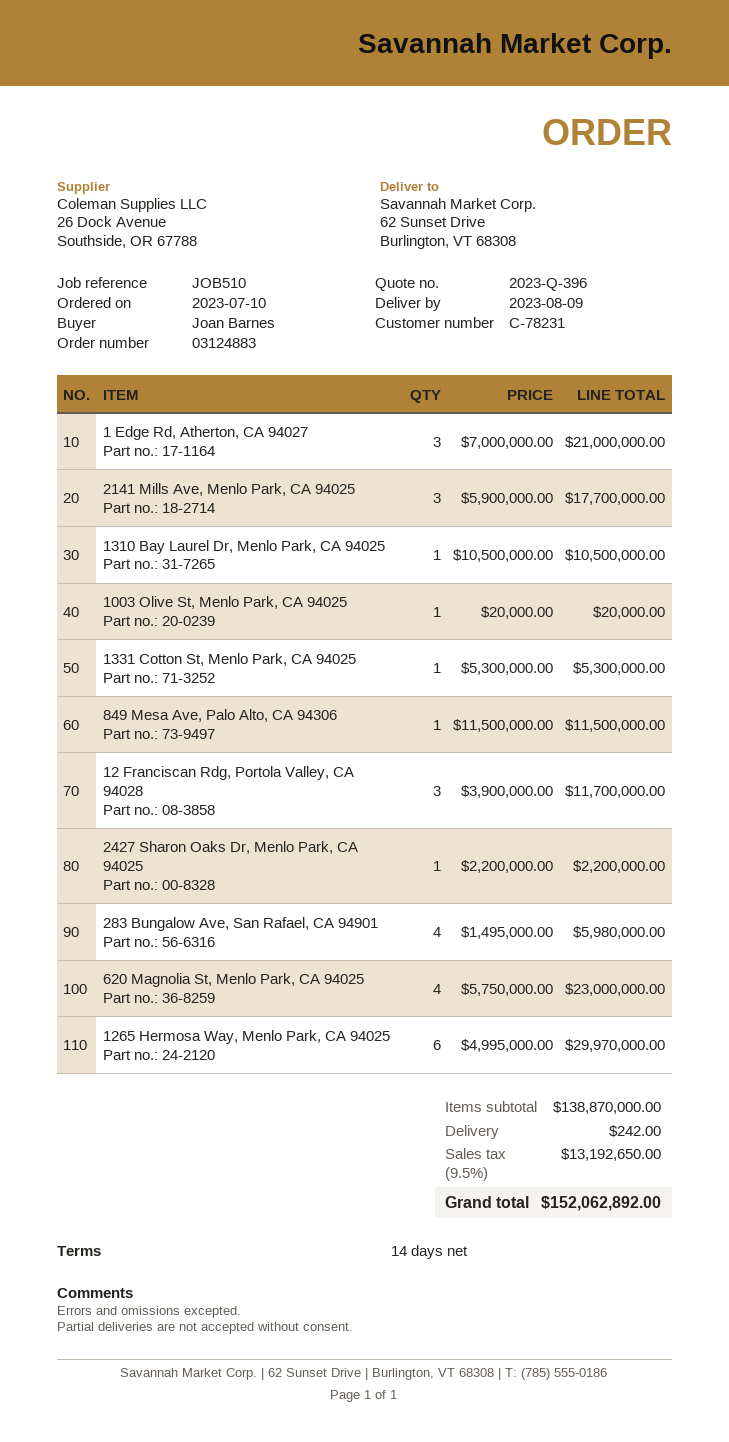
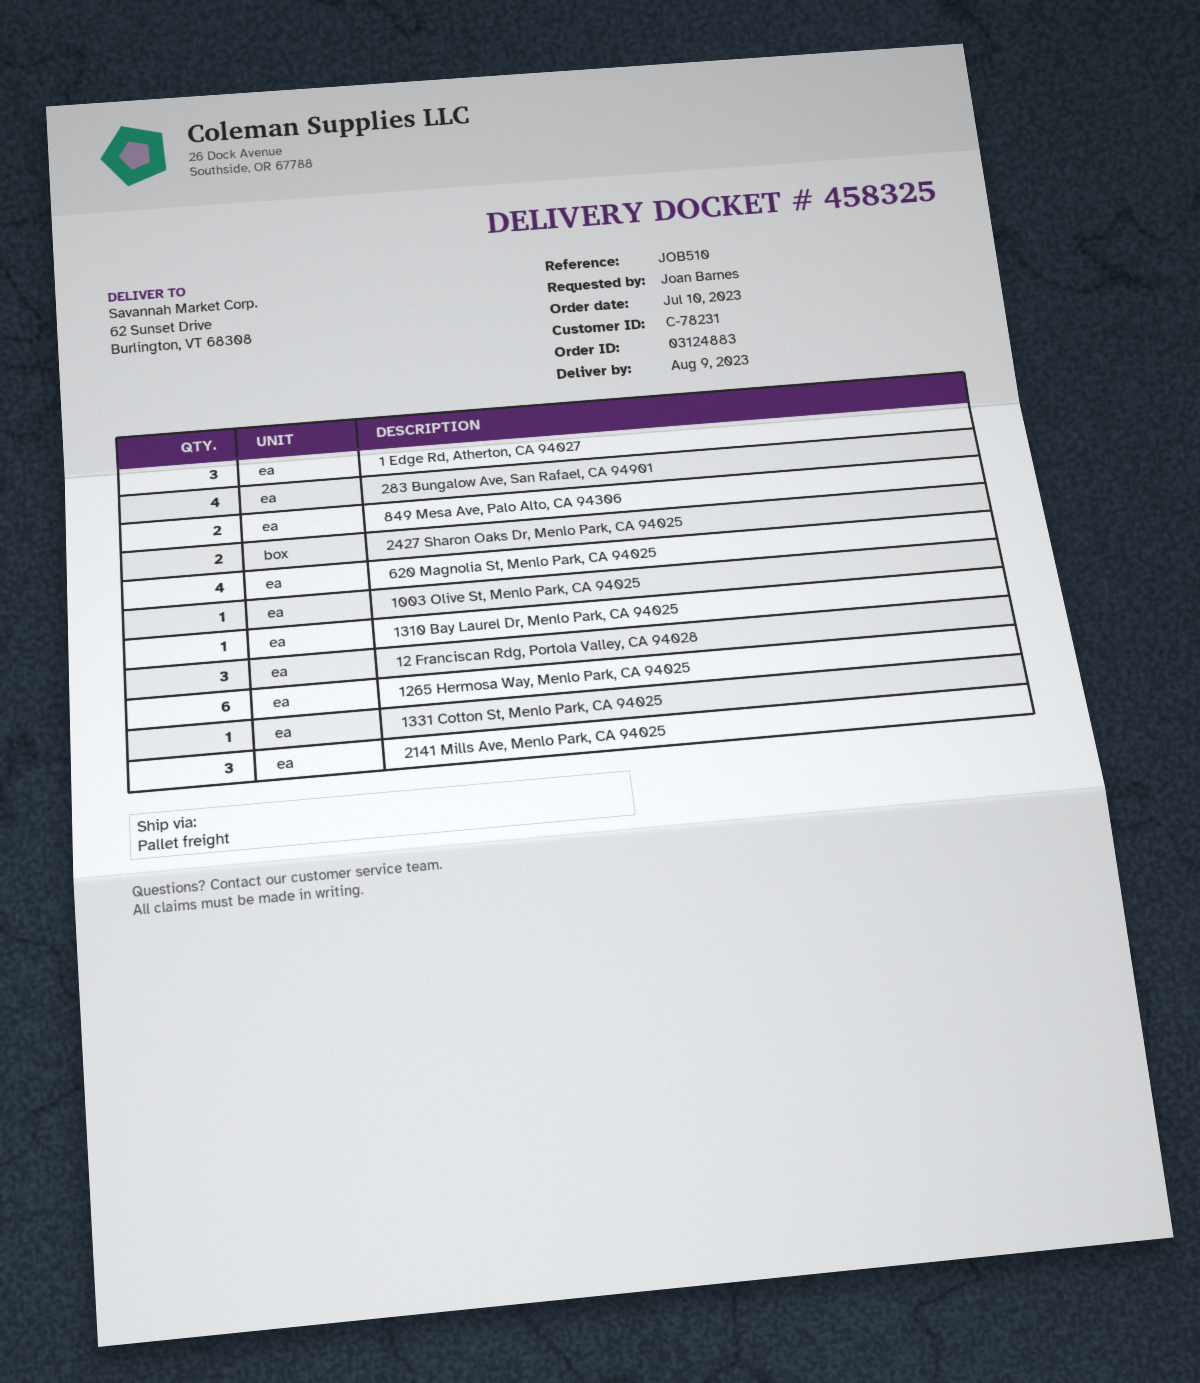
849 Mesa Ave, Palo Alto, CA 94306: 1 -> 2
2427 Sharon Oaks Dr, Menlo Park, CA 94025: 1 -> 2

